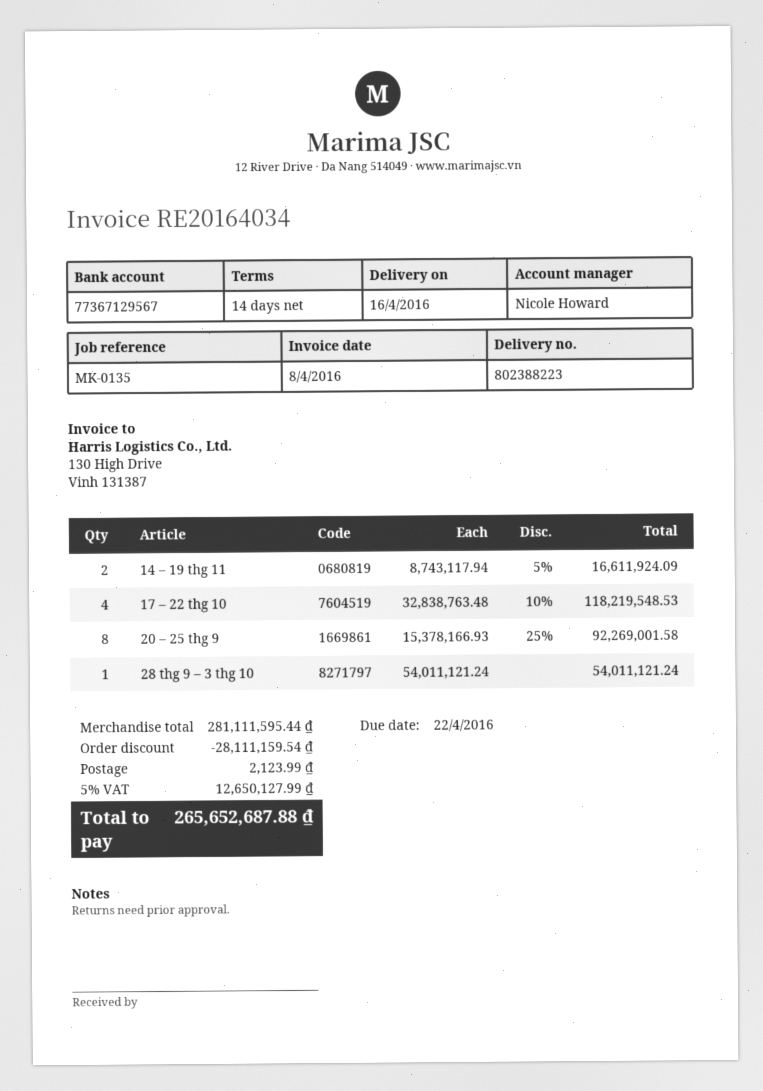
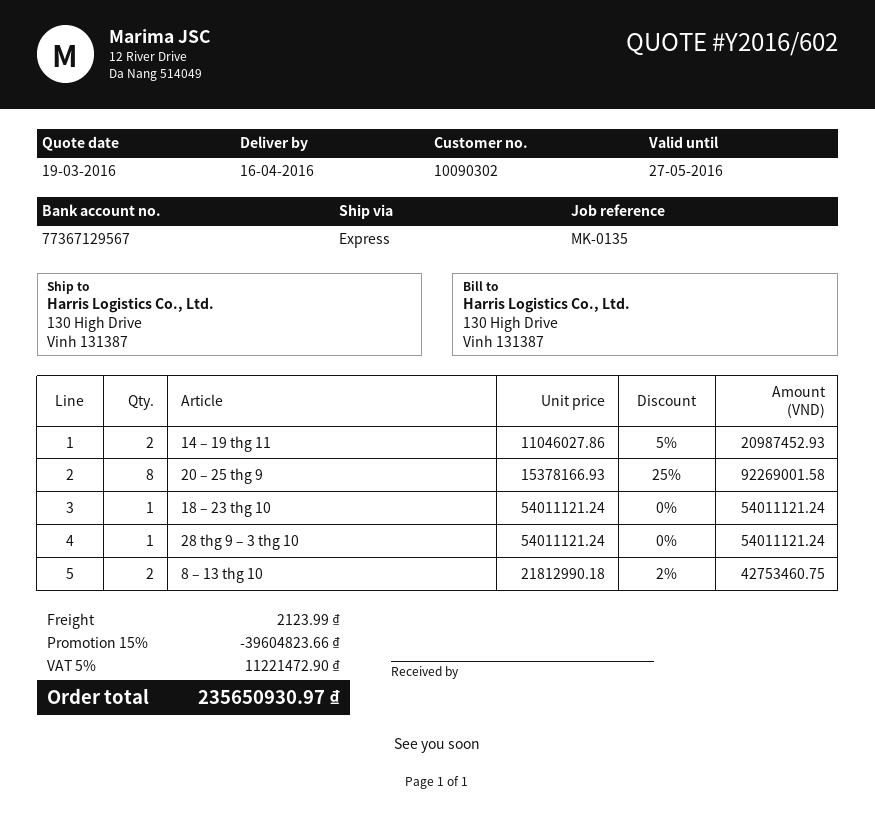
14 – 19 thg 11: 2 x 8743117.94 - 5% = 16611924.09 -> 2 x 11046027.86 - 5% = 20987452.93
17 – 22 thg 10: 4 x 32838763.48 - 10% = 118219548.53 -> none
18 – 23 thg 10: none -> 1 x 54011121.24 = 54011121.24
8 – 13 thg 10: none -> 2 x 21812990.18 - 2% = 42753460.75
discount: 28111159.54 -> 39604823.66
tax: 5% = 12650127.99 -> 5% = 11221472.90
total: 265652687.88 -> 235650930.97

